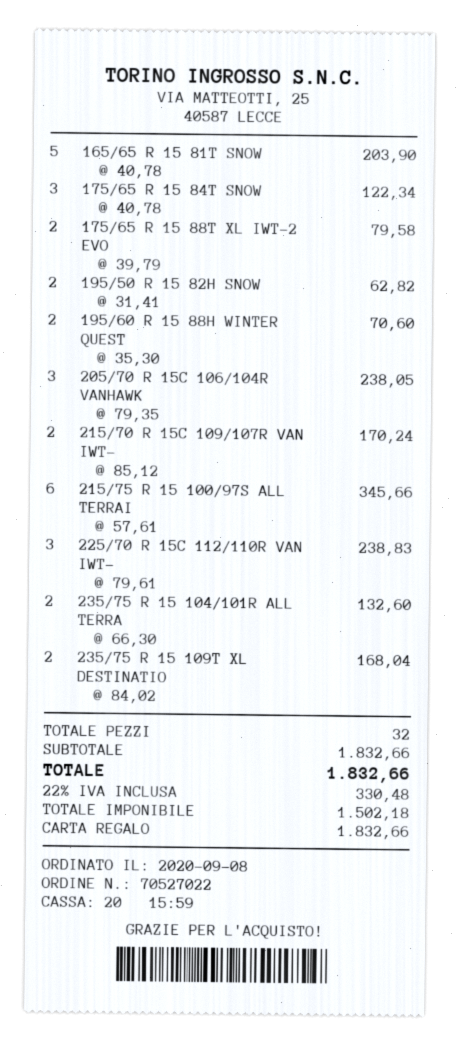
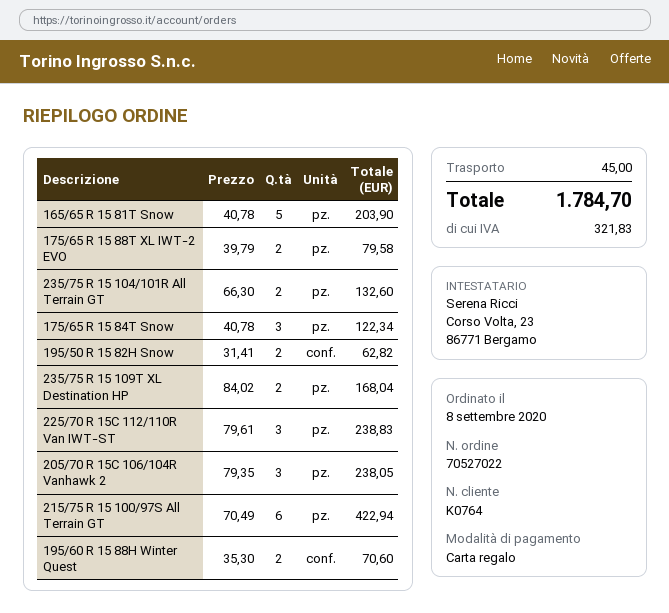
215/70 R 15C 109/107R VAN IWT-: 2 x 85.12 = 170.24 -> none
215/75 R 15 100/97S ALL TERRAI: 6 x 57.61 = 345.66 -> 6 x 70.49 = 422.94
shipping: none -> 45.00
tax: 330.48 -> 321.83
total: 1832.66 -> 1784.70

